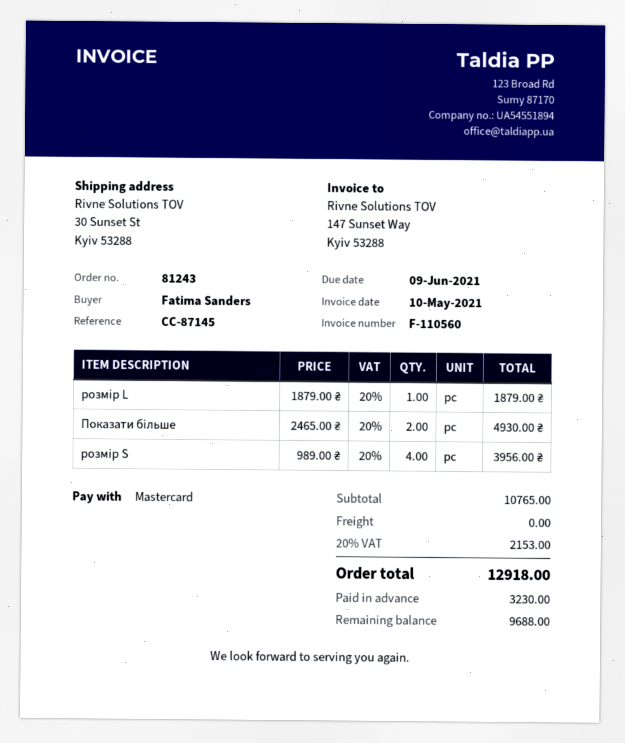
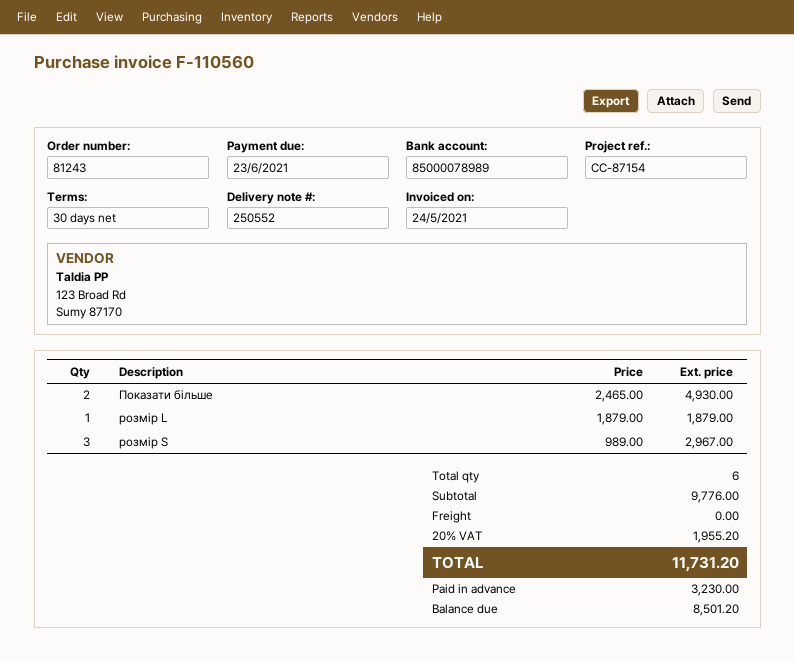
invoice date: 2021-05-10 -> 2021-05-24
due date: 2021-06-09 -> 2021-06-23
reference: CC-87145 -> CC-87154
розмір S: 4 x 989.00 = 3956.00 -> 3 x 989.00 = 2967.00
subtotal: 10765.00 -> 9776.00
tax: 20% = 2153.00 -> 20% = 1955.20
total: 12918.00 -> 11731.20
balance: 9688.00 -> 8501.20

